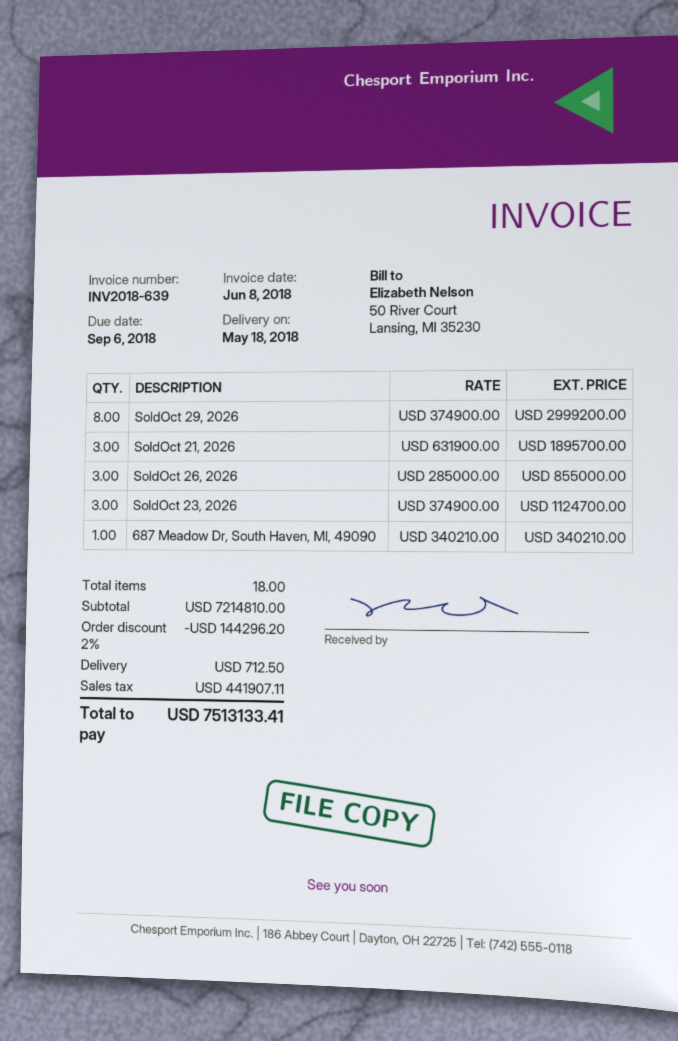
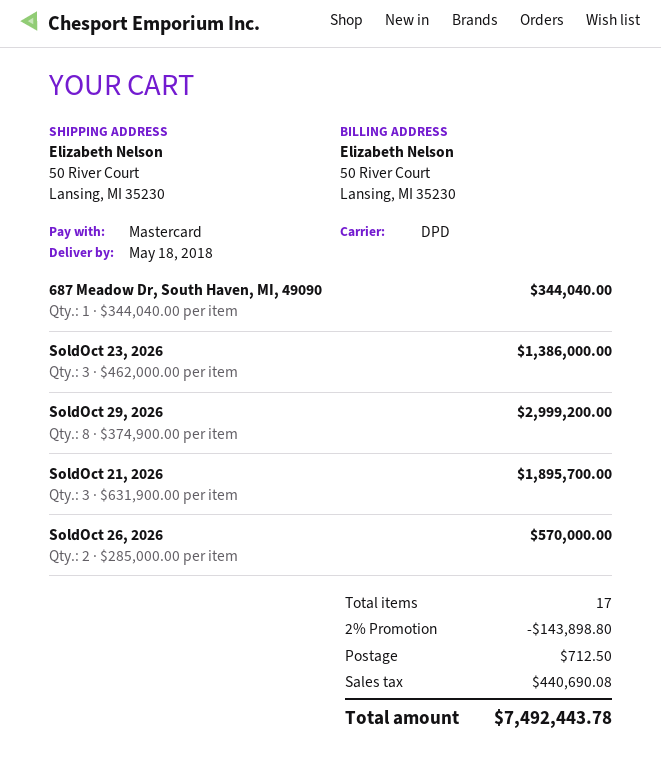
SoldOct 26, 2026: 3 x 285000.00 = 855000.00 -> 2 x 285000.00 = 570000.00
SoldOct 23, 2026: 3 x 374900.00 = 1124700.00 -> 3 x 462000.00 = 1386000.00
687 Meadow Dr, South Haven, MI, 49090: 1 x 340210.00 = 340210.00 -> 1 x 344040.00 = 344040.00
total quantity: 18 -> 17
discount: 2% = 144296.20 -> 2% = 143898.80
tax: 441907.11 -> 440690.08
total: 7513133.41 -> 7492443.78

